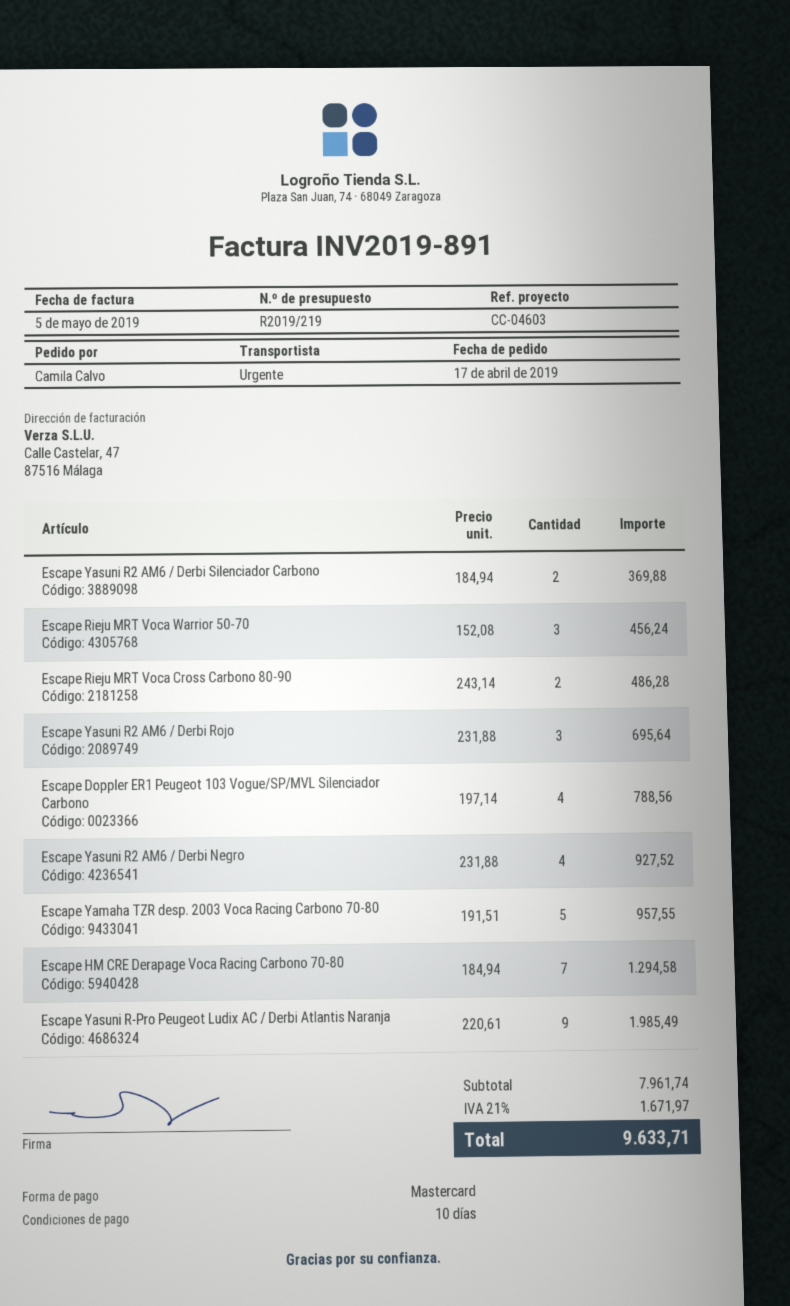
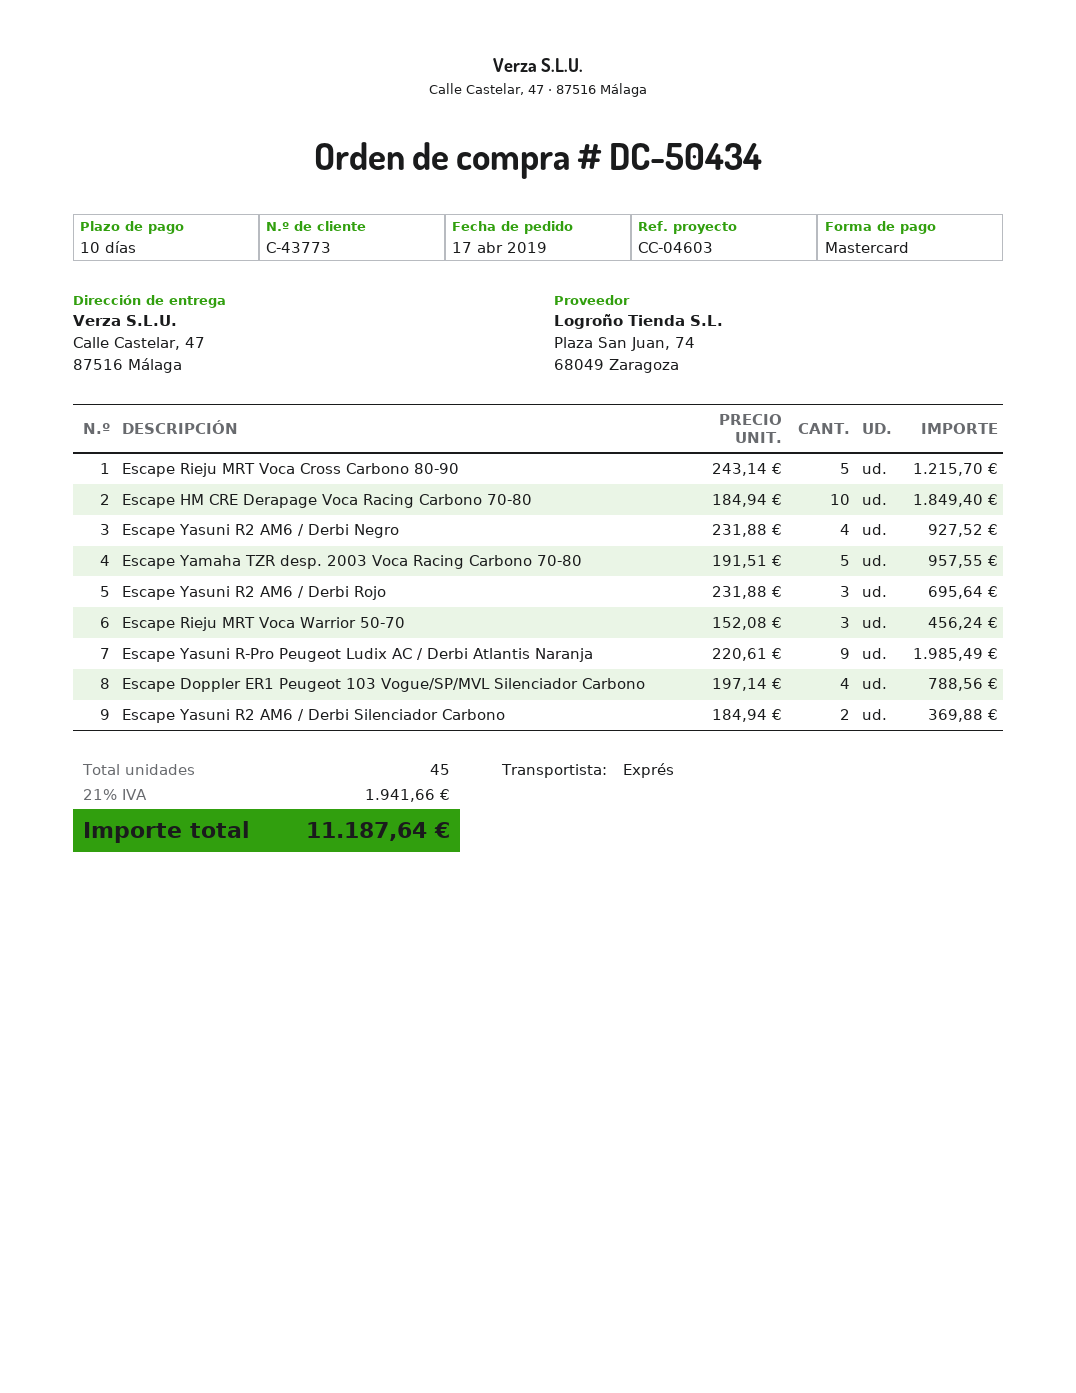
Escape Rieju MRT Voca Cross Carbono 80-90: 2 x 243.14 = 486.28 -> 5 x 243.14 = 1215.70
Escape HM CRE Derapage Voca Racing Carbono 70-80: 7 x 184.94 = 1294.58 -> 10 x 184.94 = 1849.40
tax: 21% = 1671.97 -> 21% = 1941.66
total: 9633.71 -> 11187.64

